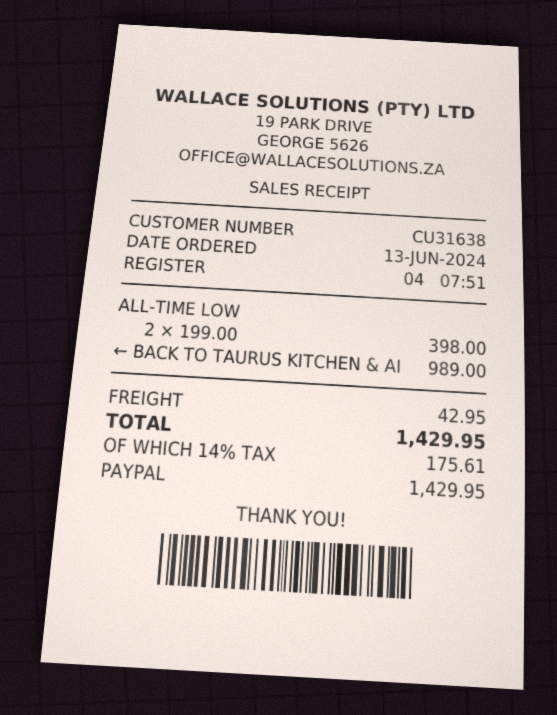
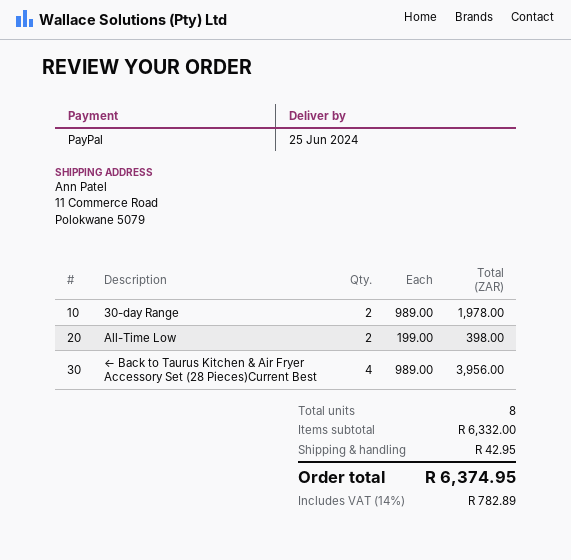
← BACK TO TAURUS KITCHEN & AI: 1 x 989.00 = 989.00 -> 4 x 989.00 = 3956.00
30-day Range: none -> 2 x 989.00 = 1978.00
tax: 14% = 175.61 -> 14% = 782.89
total: 1429.95 -> 6374.95

